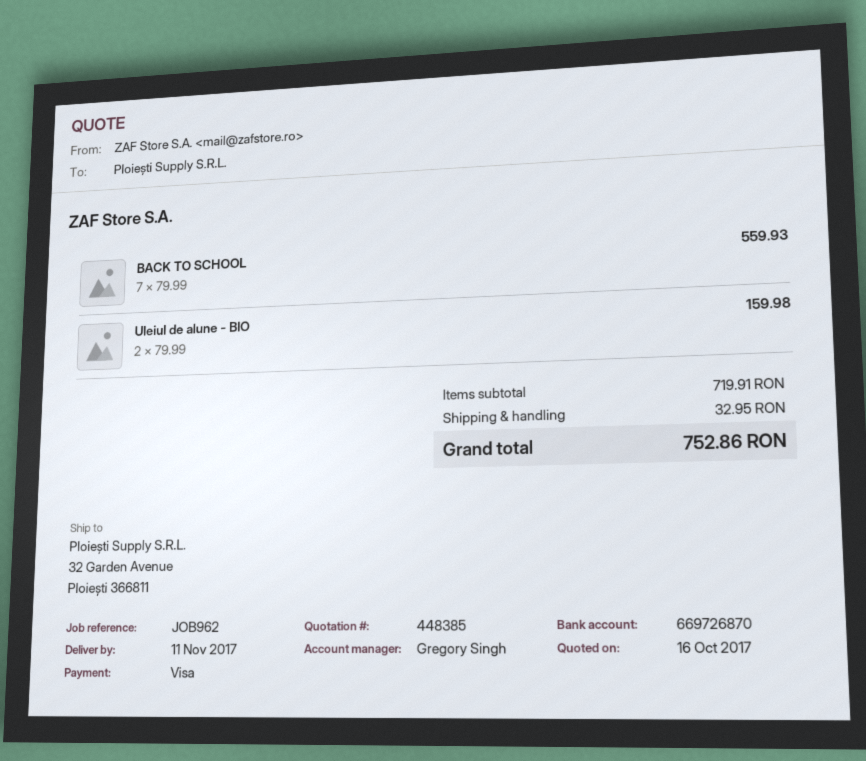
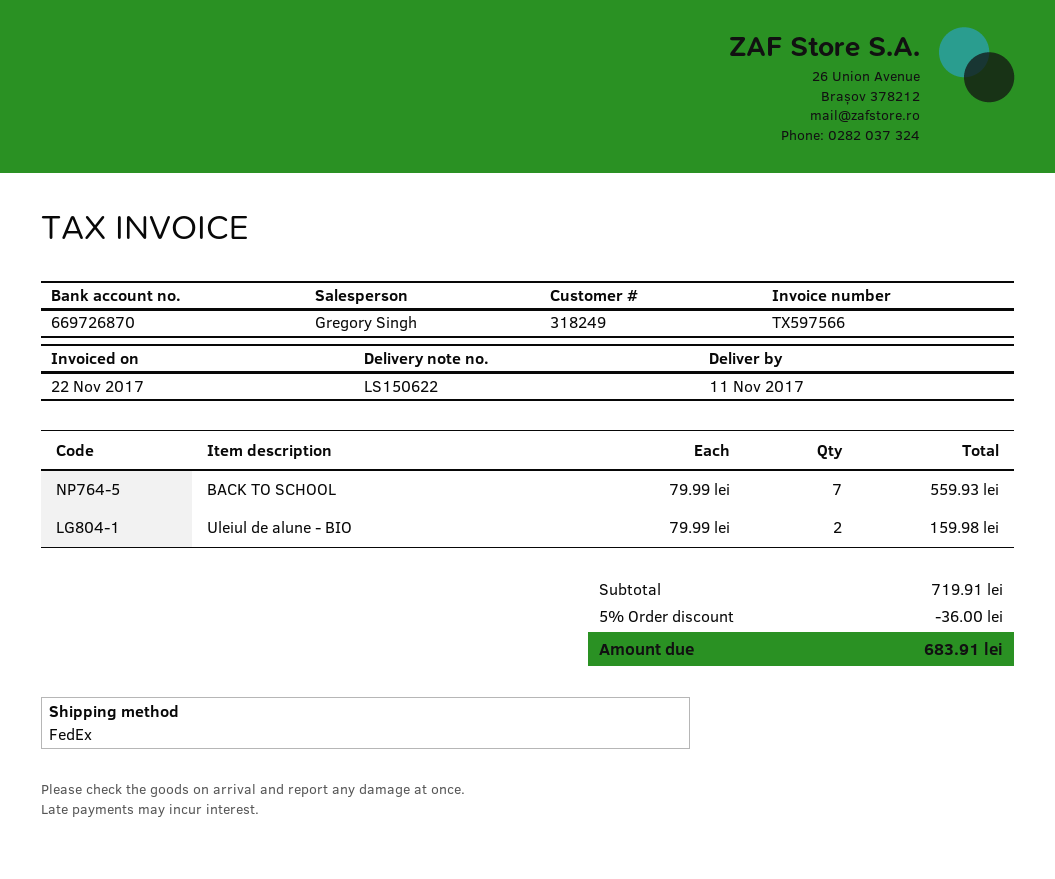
discount: none -> 5% = 36.00
shipping: 32.95 -> none
total: 752.86 -> 683.91

